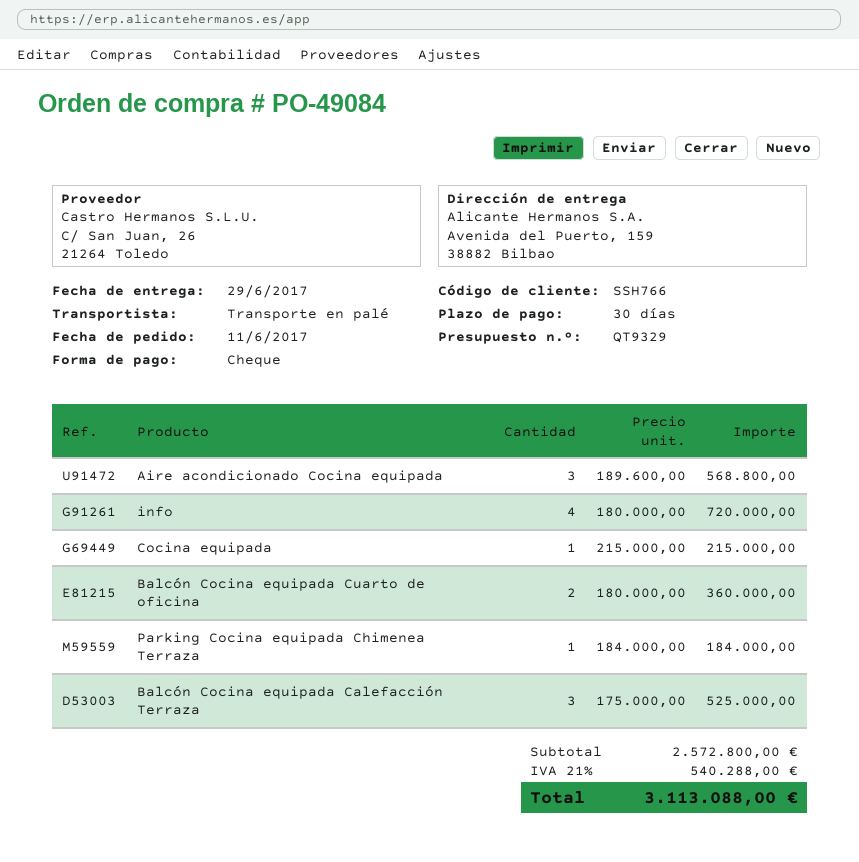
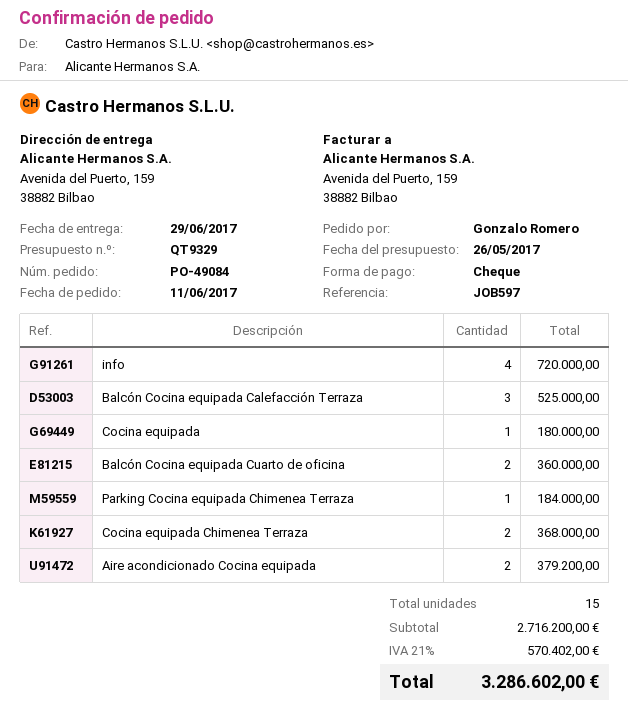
Aire acondicionado Cocina equipada: 3 for 568800.00 -> 2 for 379200.00
Cocina equipada: 1 for 215000.00 -> 1 for 180000.00
Cocina equipada Chimenea Terraza: none -> 2 for 368000.00
subtotal: 2572800.00 -> 2716200.00
tax: 21% = 540288.00 -> 21% = 570402.00
total: 3113088.00 -> 3286602.00

